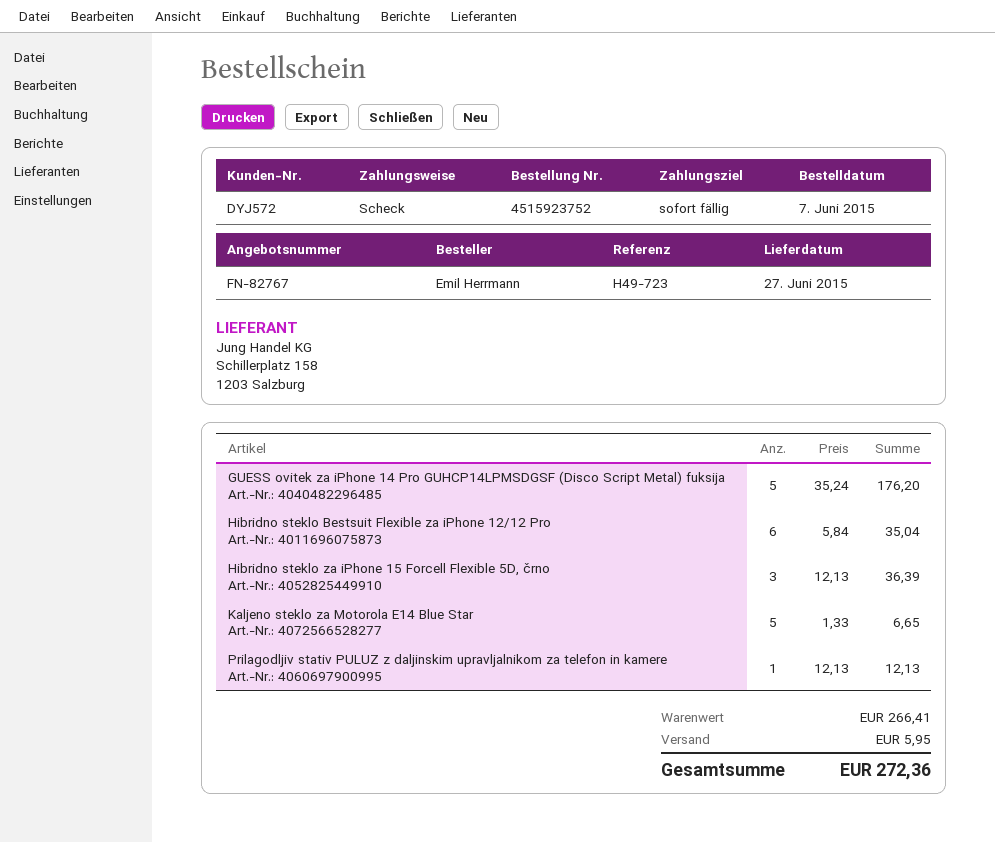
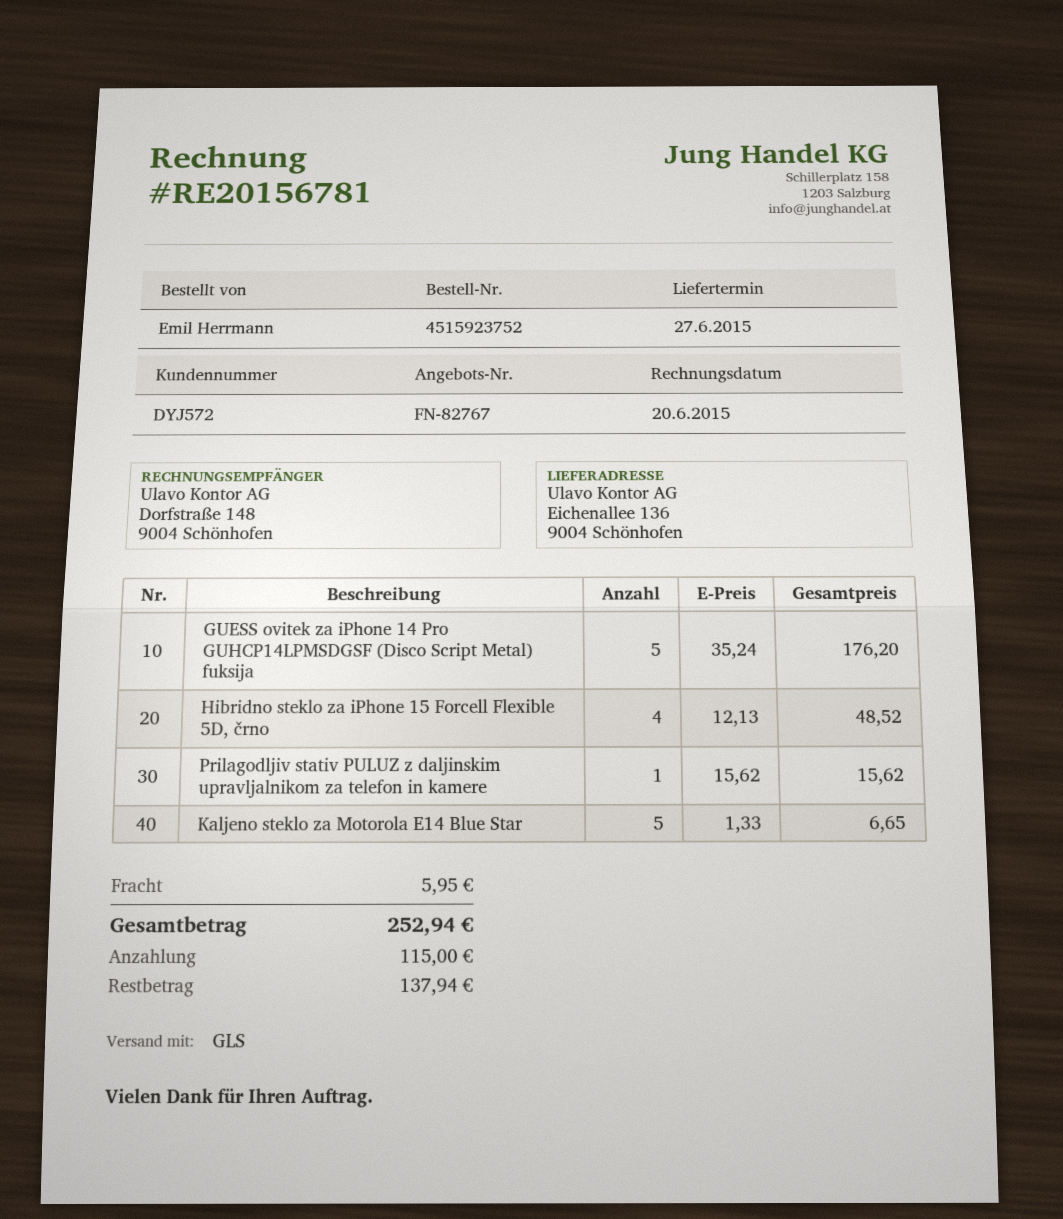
Hibridno steklo Bestsuit Flexible za iPhone 12/12 Pro: 6 x 5.84 = 35.04 -> none
Hibridno steklo za iPhone 15 Forcell Flexible 5D, črno: 3 x 12.13 = 36.39 -> 4 x 12.13 = 48.52
Prilagodljiv stativ PULUZ z daljinskim upravljalnikom za telefon in kamere: 1 x 12.13 = 12.13 -> 1 x 15.62 = 15.62
total: 272.36 -> 252.94

